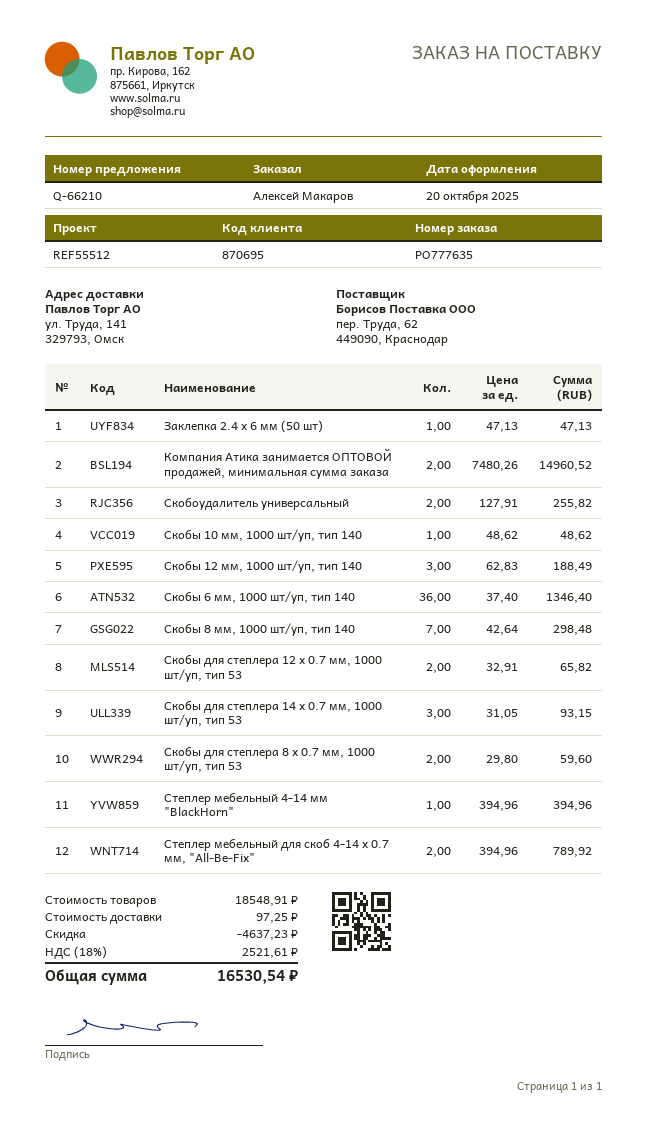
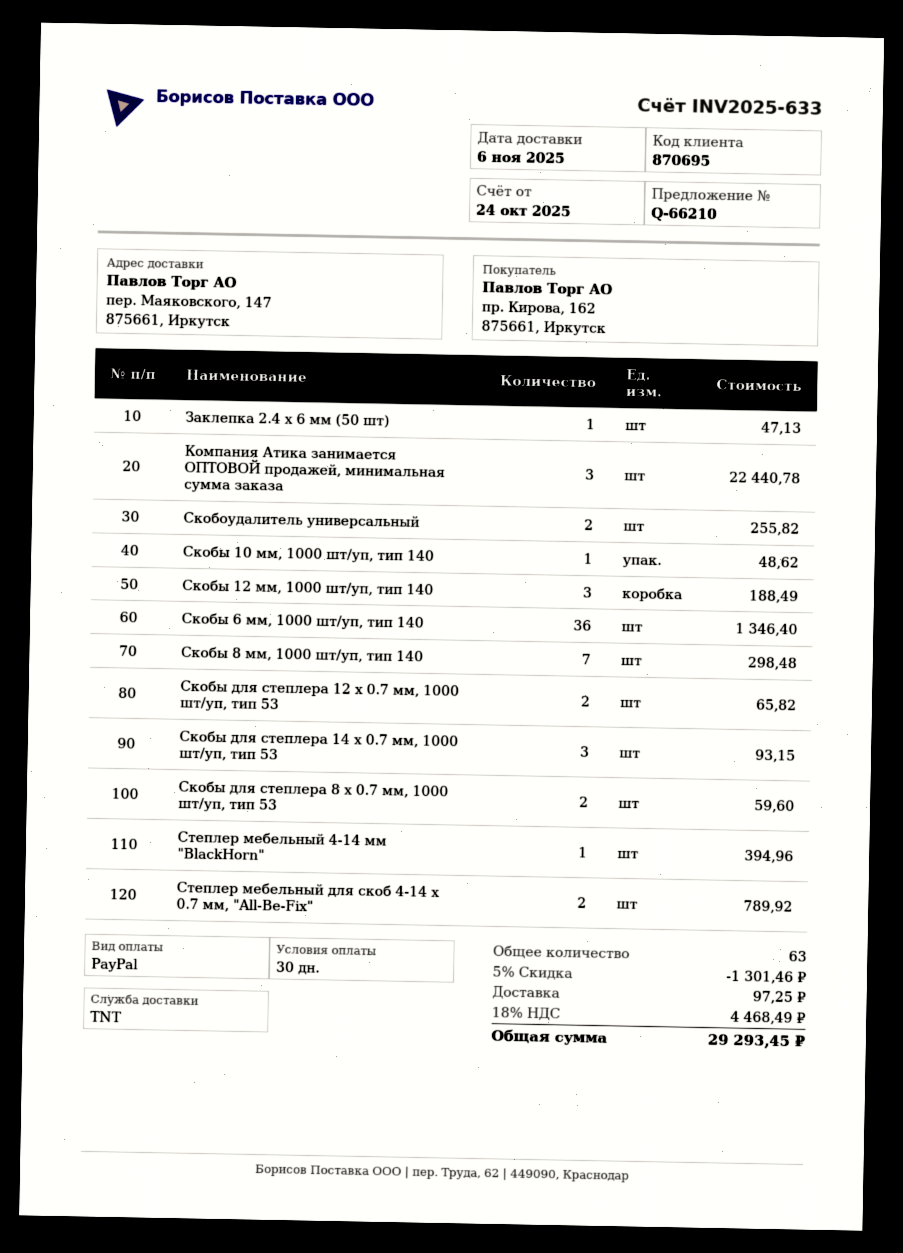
ship to: ул. Труда, 141, 329793, Омск -> пер. Маяковского, 147, 875661, Иркутск
Компания Атика занимается ОПТОВОЙ продажей, минимальная сумма заказа: 2 for 14960.52 -> 3 for 22440.78
discount: 4637.23 -> 1301.46
tax: 18% = 2521.61 -> 18% = 4468.49
total: 16530.54 -> 29293.45

